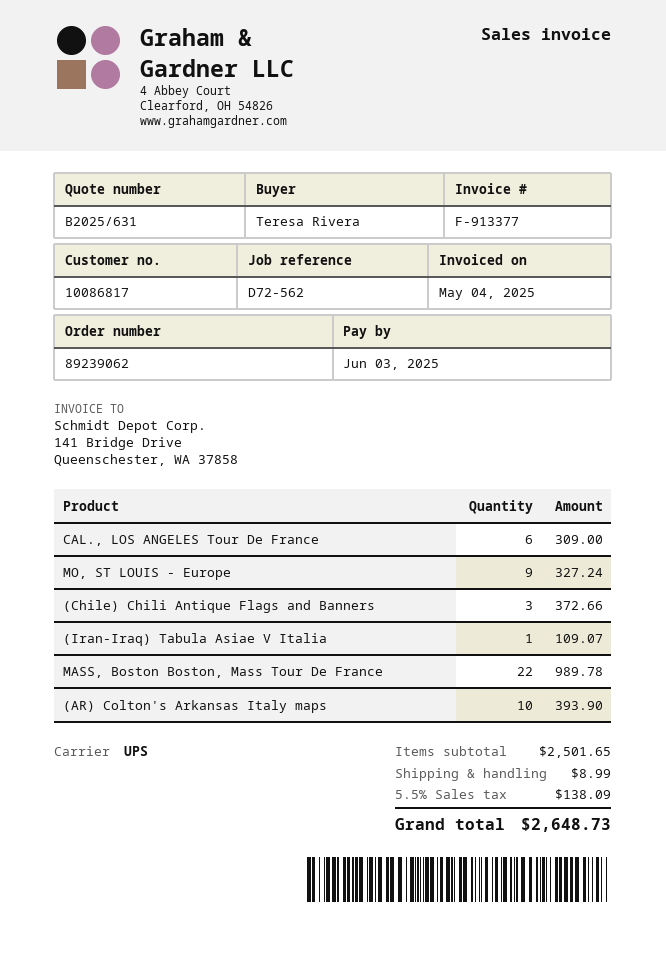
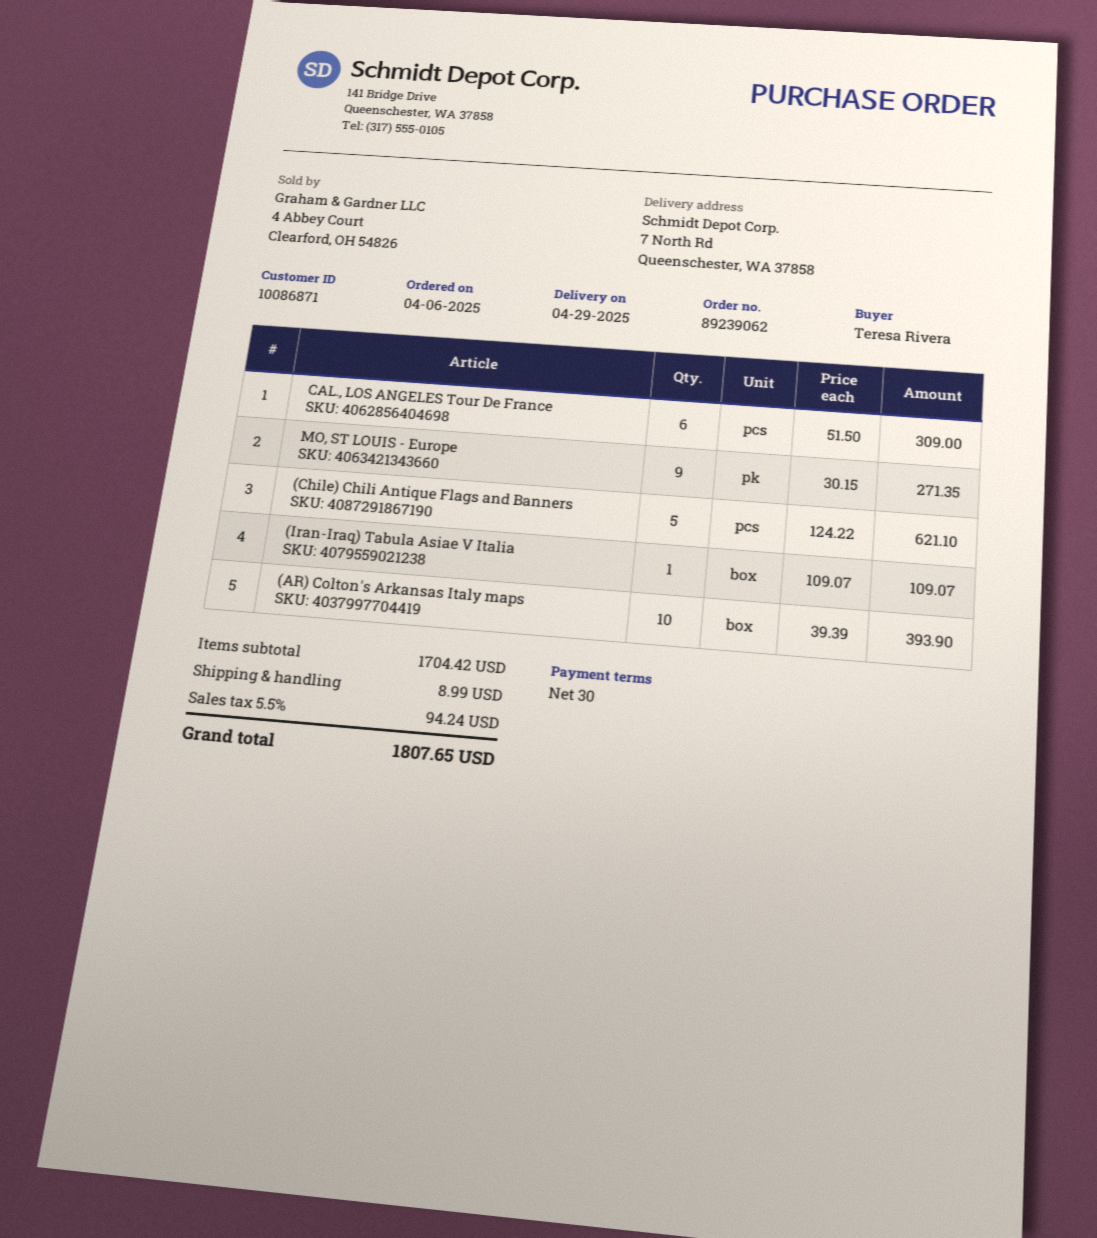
customer number: 10086817 -> 10086871
MO, ST LOUIS - Europe: 9 for 327.24 -> 9 for 271.35
(Chile) Chili Antique Flags and Banners: 3 for 372.66 -> 5 for 621.10
MASS, Boston Boston, Mass Tour De France: 22 for 989.78 -> none
subtotal: 2501.65 -> 1704.42
tax: 5.5% = 138.09 -> 5.5% = 94.24
total: 2648.73 -> 1807.65

